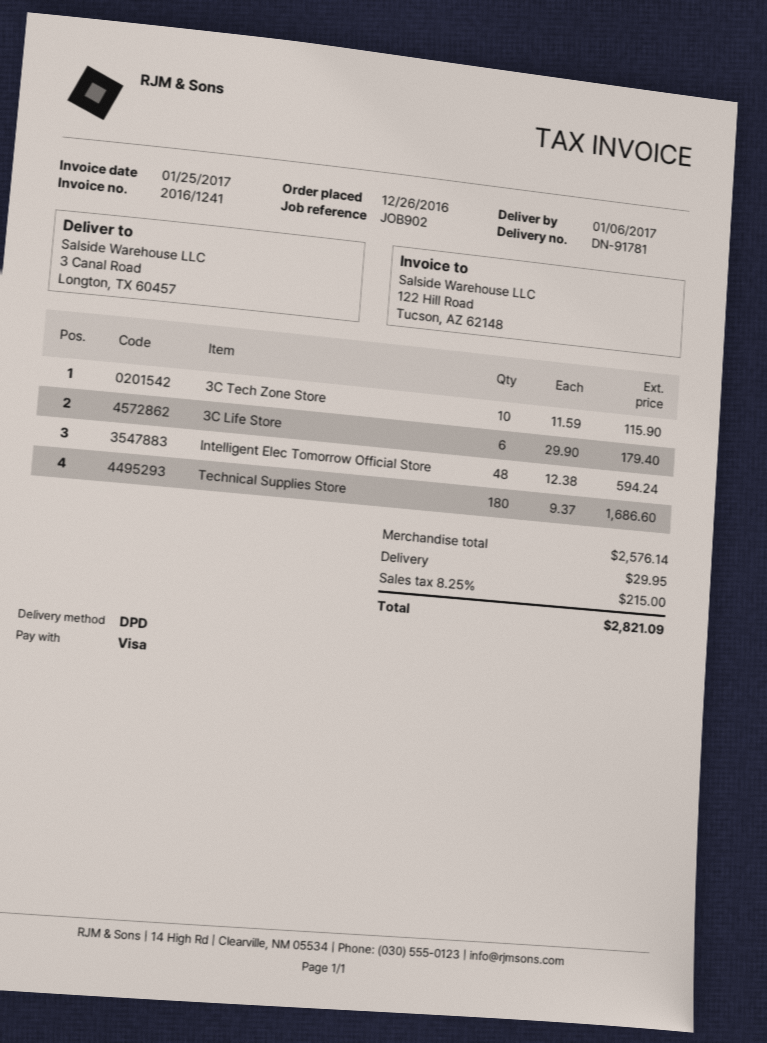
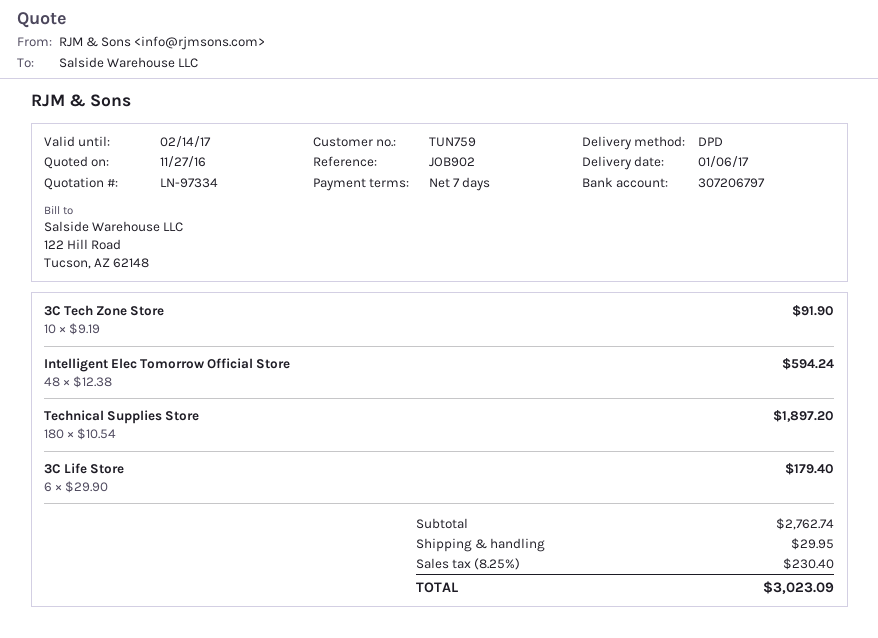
3C Tech Zone Store: 10 x 11.59 = 115.90 -> 10 x 9.19 = 91.90
Technical Supplies Store: 180 x 9.37 = 1686.60 -> 180 x 10.54 = 1897.20
subtotal: 2576.14 -> 2762.74
tax: 8.25% = 215.00 -> 8.25% = 230.40
total: 2821.09 -> 3023.09

